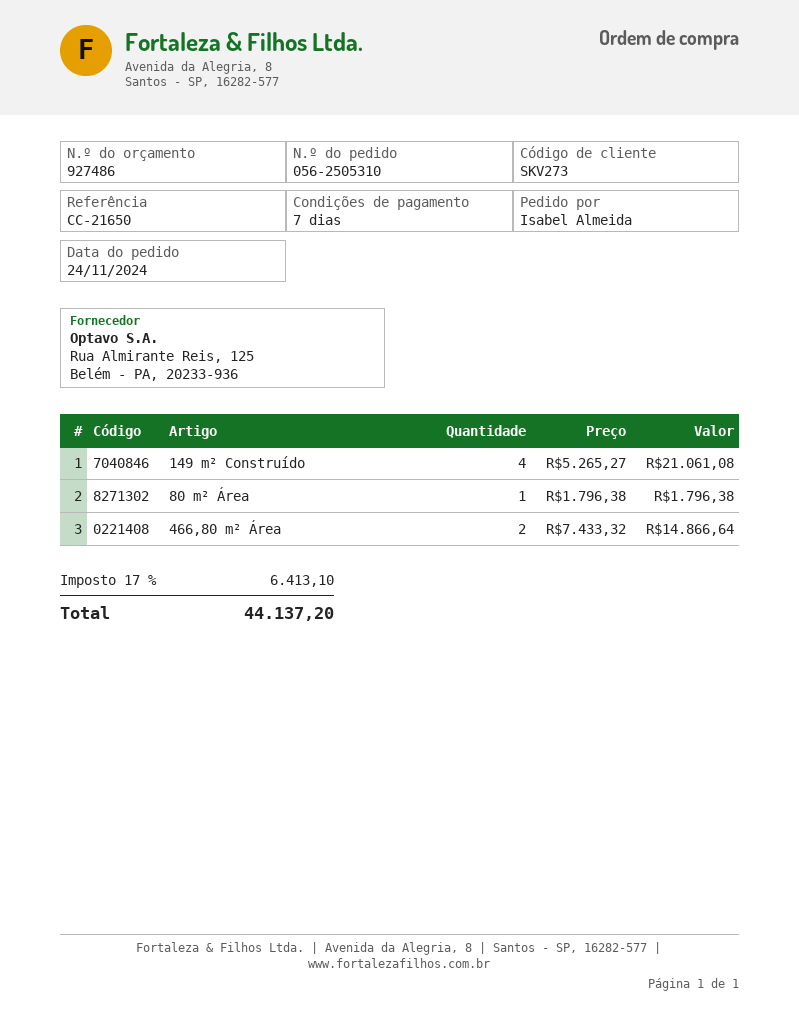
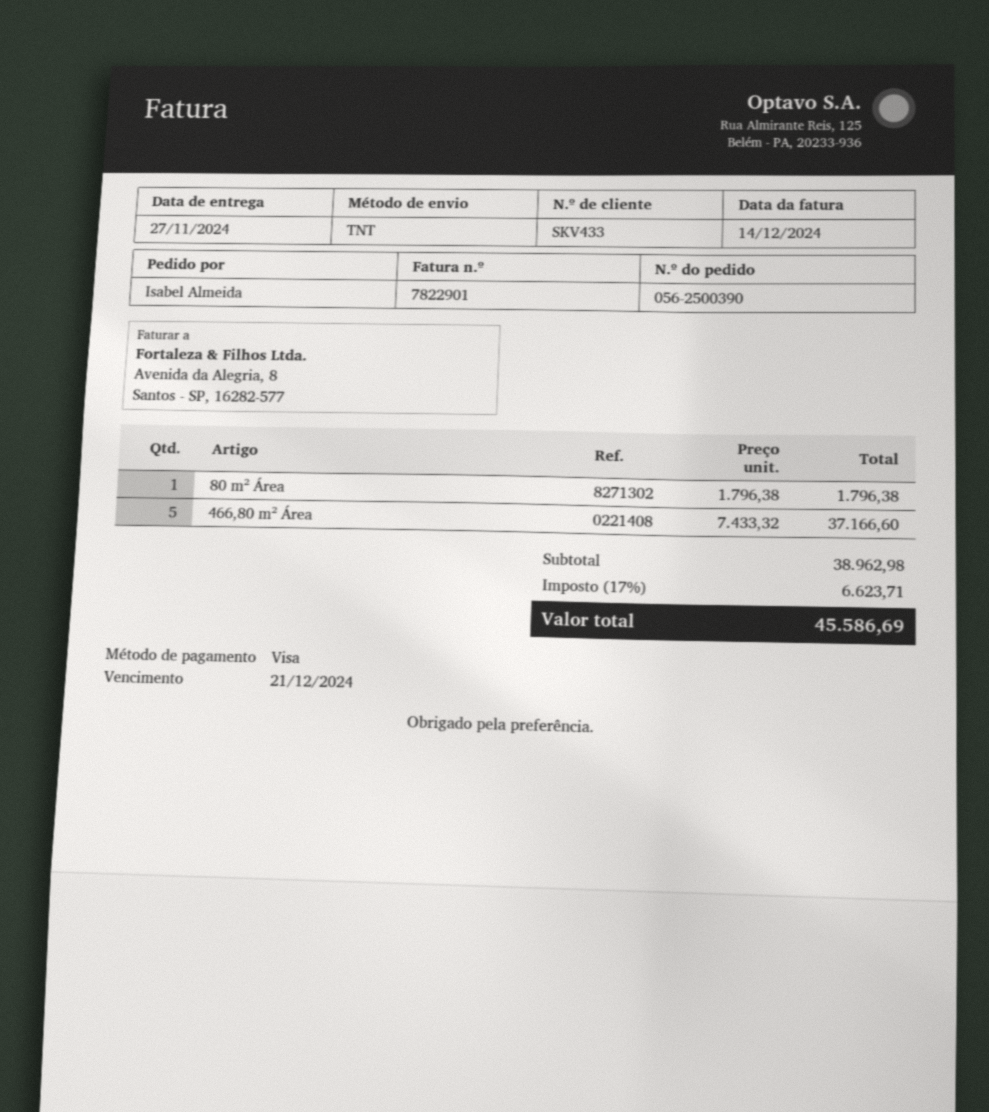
order number: 056-2505310 -> 056-2500390
customer number: SKV273 -> SKV433
149 m² Construído: 4 x 5265.27 = 21061.08 -> none
466,80 m² Área: 2 x 7433.32 = 14866.64 -> 5 x 7433.32 = 37166.60
tax: 17% = 6413.10 -> 17% = 6623.71
total: 44137.20 -> 45586.69

